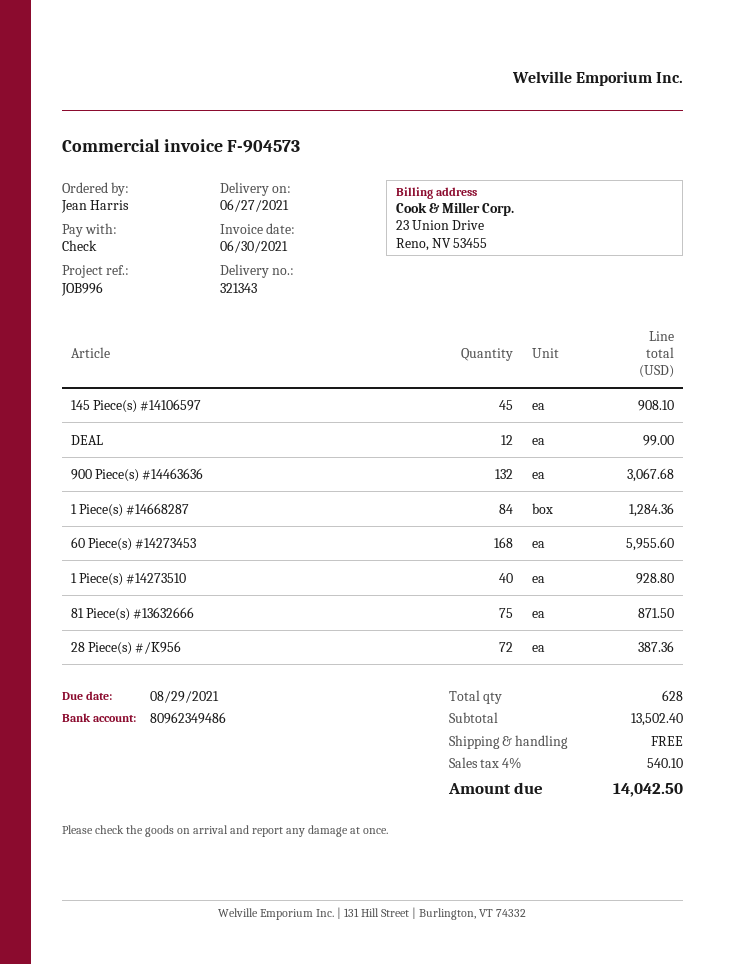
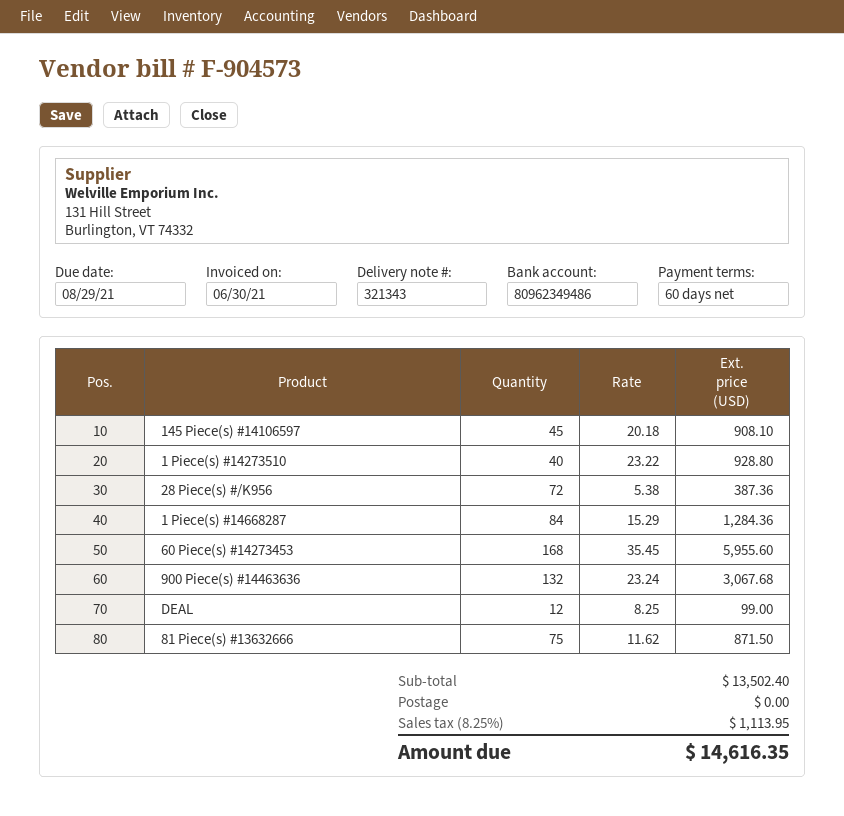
tax: 4% = 540.10 -> 8.25% = 1113.95
total: 14042.50 -> 14616.35

